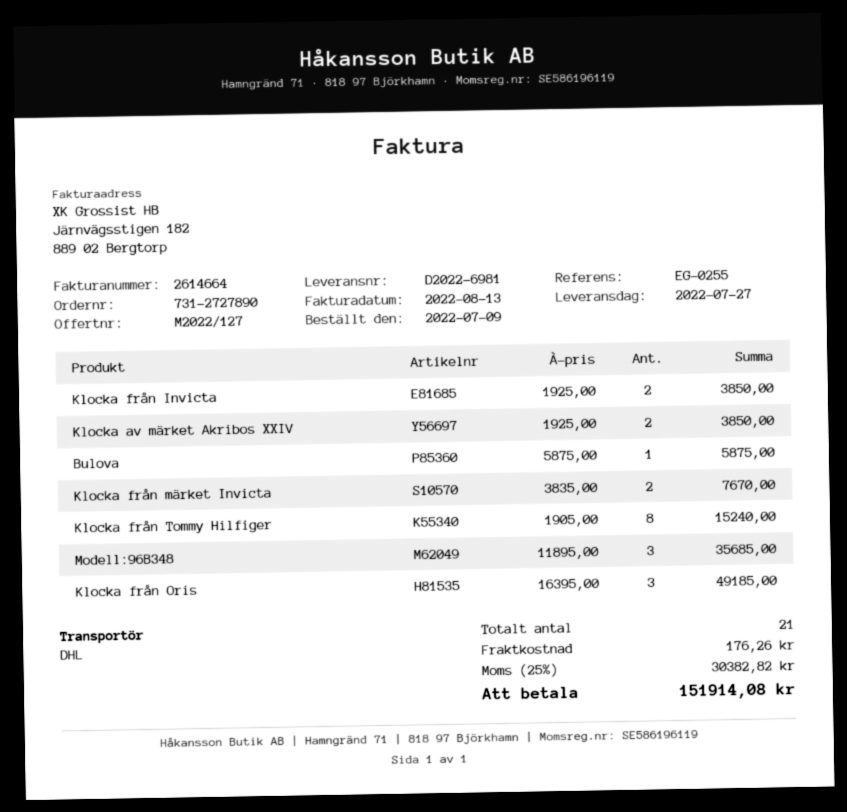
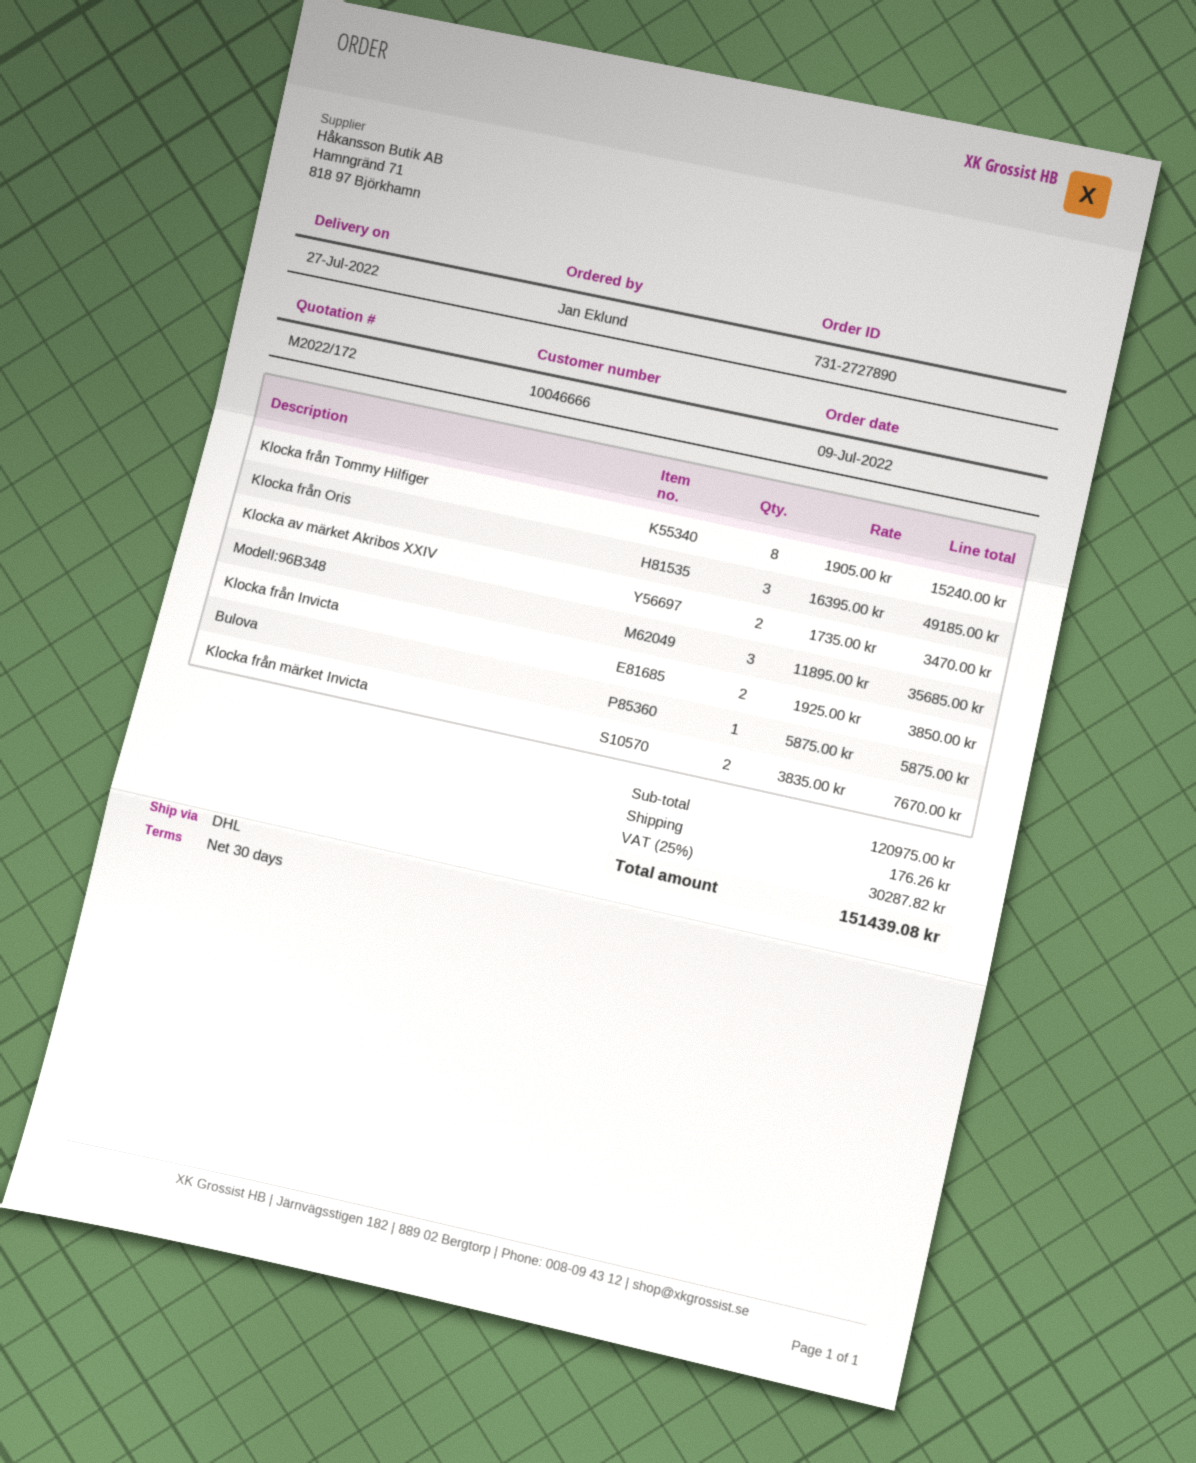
quote number: M2022/127 -> M2022/172
Klocka av märket Akribos XXIV: 2 x 1925.00 = 3850.00 -> 2 x 1735.00 = 3470.00
tax: 25% = 30382.82 -> 25% = 30287.82
total: 151914.08 -> 151439.08

